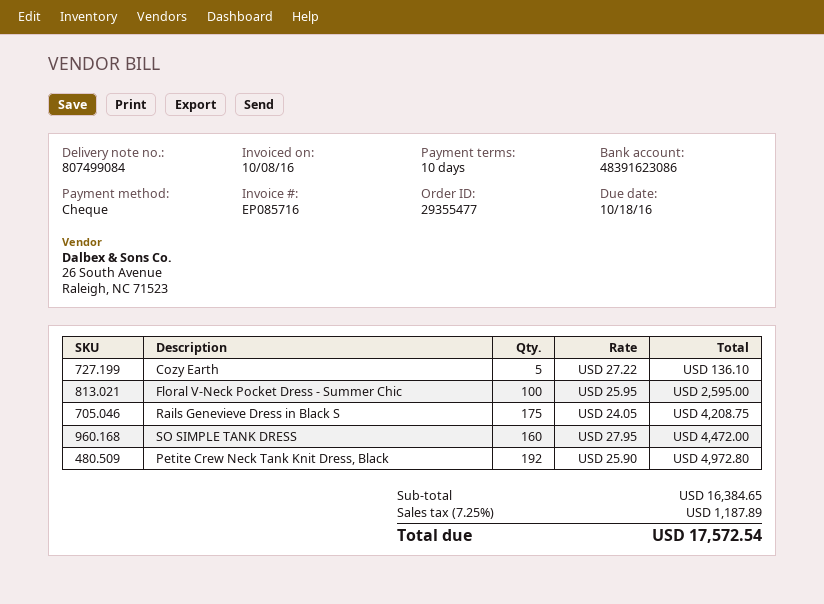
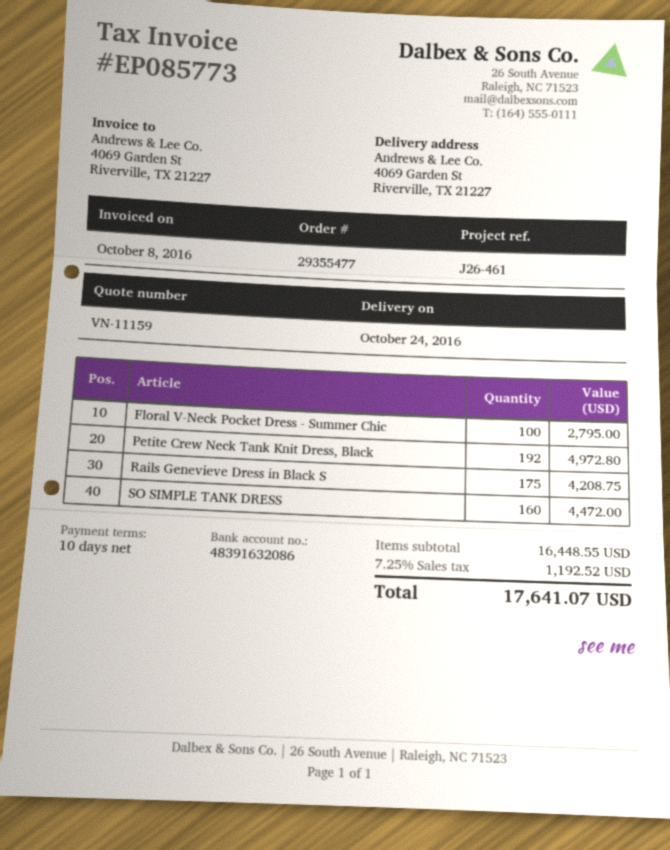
invoice number: EP085716 -> EP085773
bank account: 48391623086 -> 48391632086
Cozy Earth: 5 for 136.10 -> none
Floral V-Neck Pocket Dress - Summer Chic: 100 for 2595.00 -> 100 for 2795.00
subtotal: 16384.65 -> 16448.55
tax: 7.25% = 1187.89 -> 7.25% = 1192.52
total: 17572.54 -> 17641.07

